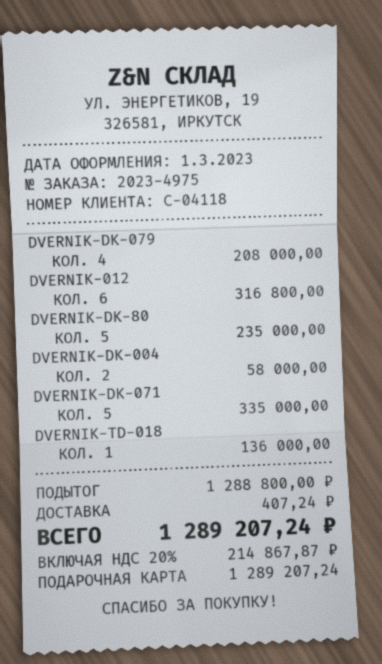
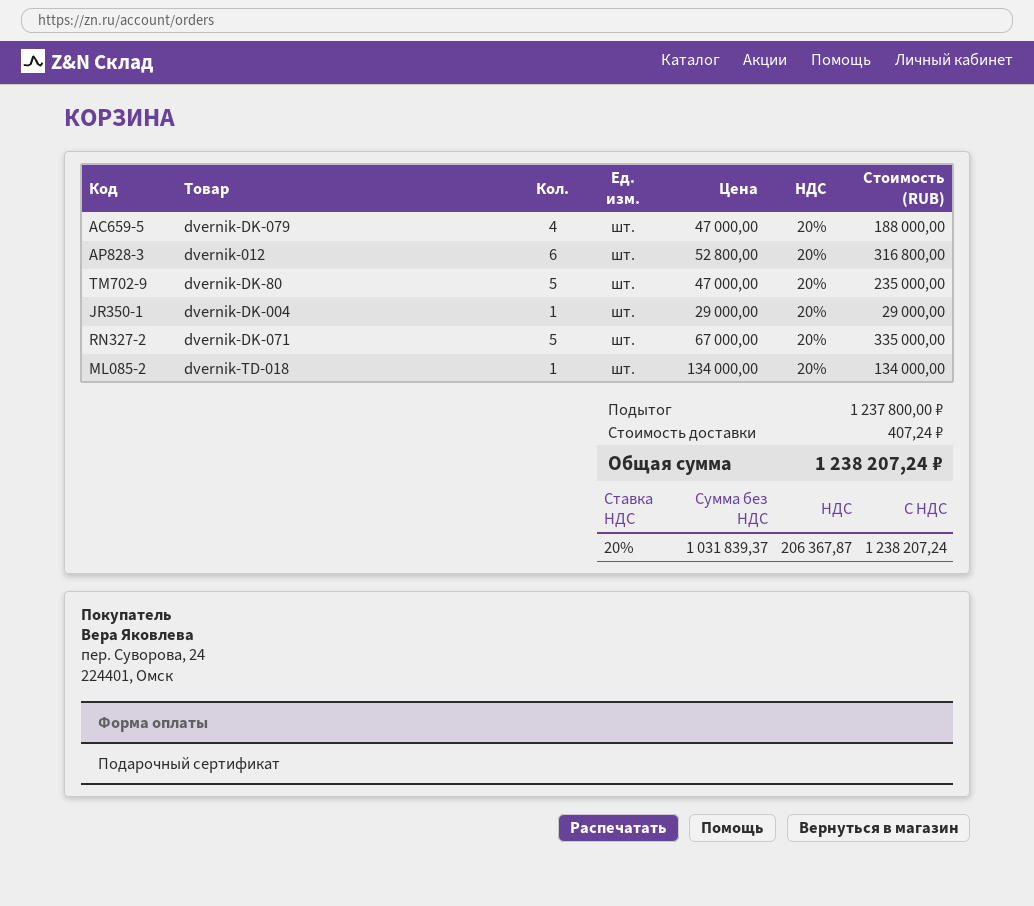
DVERNIK-DK-079: 4 for 208000.00 -> 4 for 188000.00
DVERNIK-DK-004: 2 for 58000.00 -> 1 for 29000.00
DVERNIK-TD-018: 1 for 136000.00 -> 1 for 134000.00
subtotal: 1288800.00 -> 1237800.00
tax: 20% = 214867.87 -> 20% = 206367.87
total: 1289207.24 -> 1238207.24

